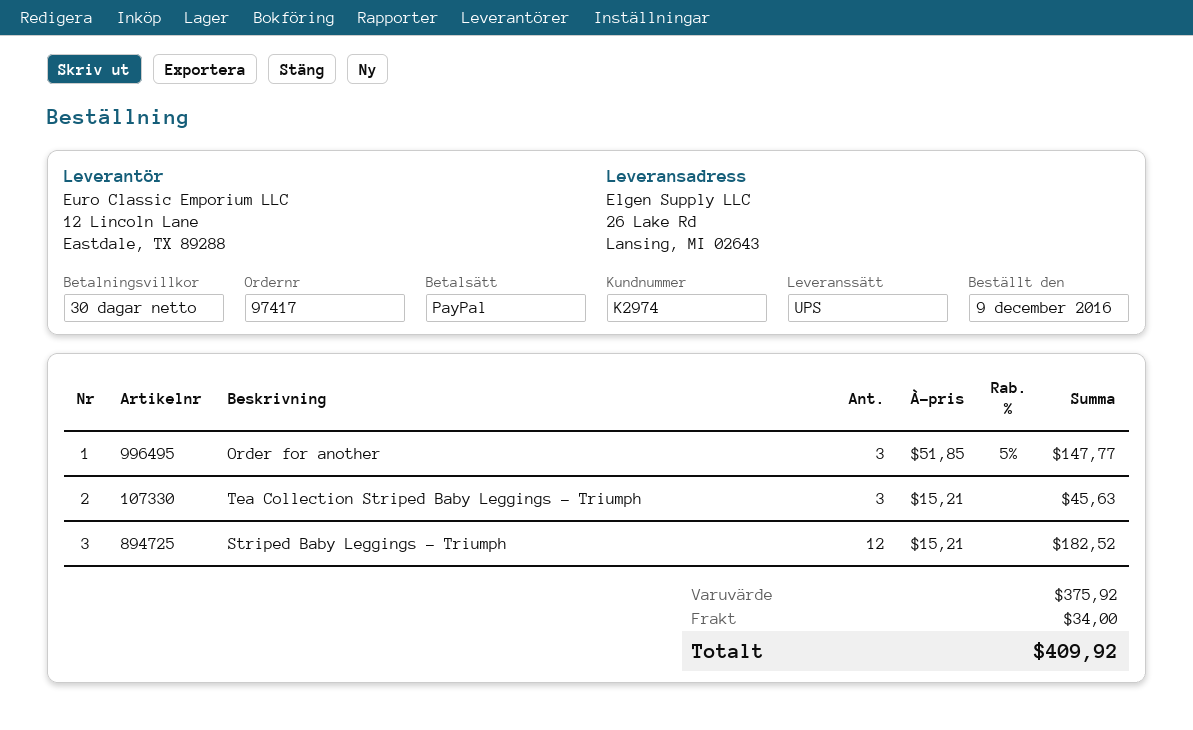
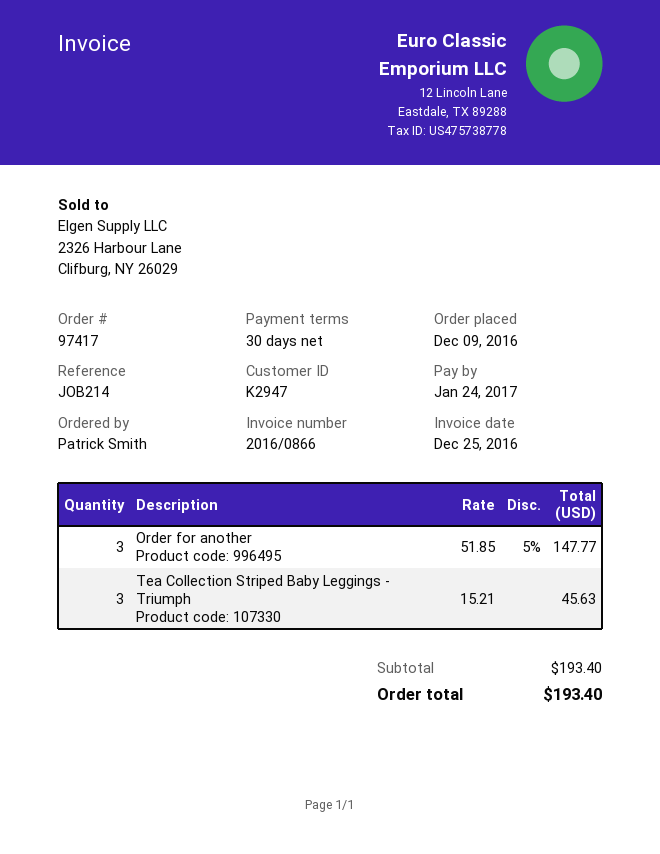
customer number: K2974 -> K2947
Striped Baby Leggings - Triumph: 12 x 15.21 = 182.52 -> none
subtotal: 375.92 -> 193.40
shipping: 34.00 -> none
total: 409.92 -> 193.40

